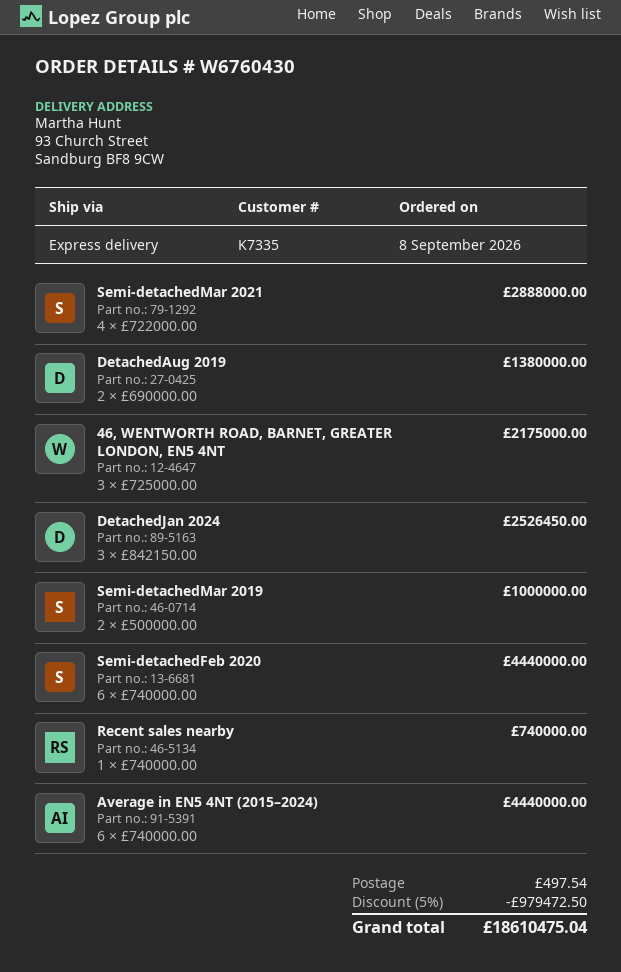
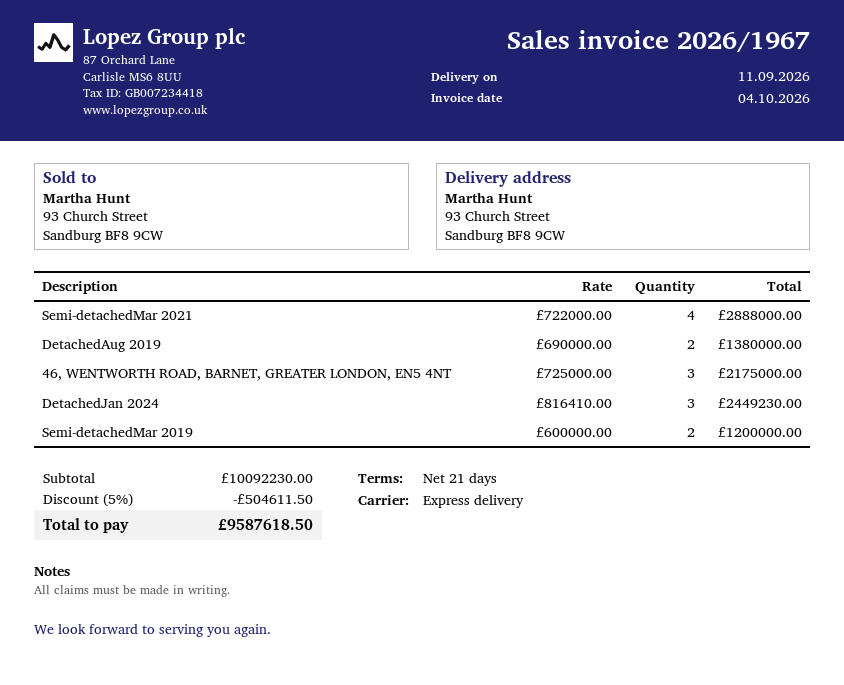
DetachedJan 2024: 3 x 842150.00 = 2526450.00 -> 3 x 816410.00 = 2449230.00
Semi-detachedMar 2019: 2 x 500000.00 = 1000000.00 -> 2 x 600000.00 = 1200000.00
Semi-detachedFeb 2020: 6 x 740000.00 = 4440000.00 -> none
Recent sales nearby: 1 x 740000.00 = 740000.00 -> none
Average in EN5 4NT (2015–2024): 6 x 740000.00 = 4440000.00 -> none
discount: 5% = 979472.50 -> 5% = 504611.50
shipping: 497.54 -> none
total: 18610475.04 -> 9587618.50

